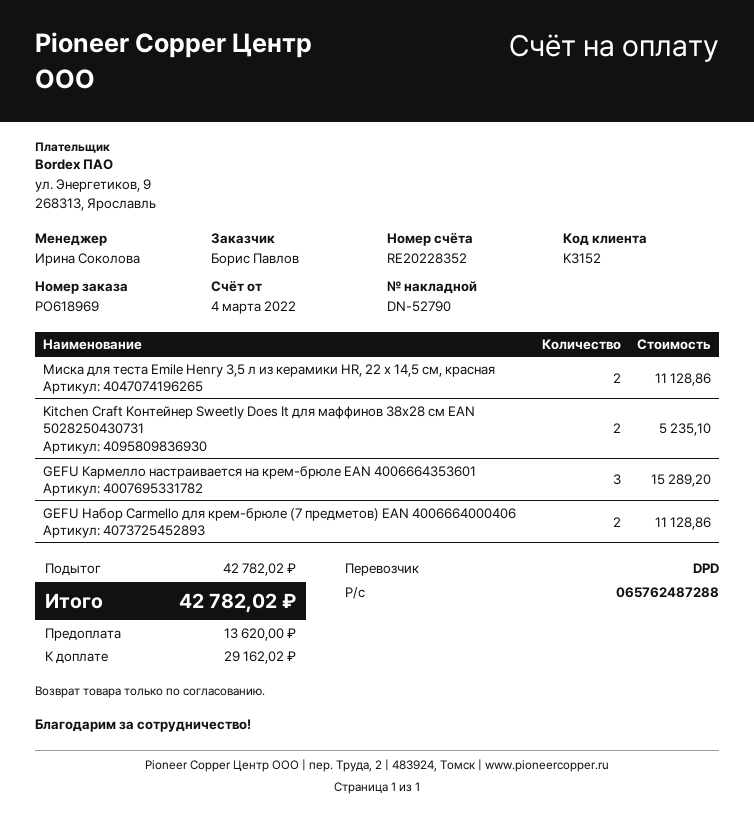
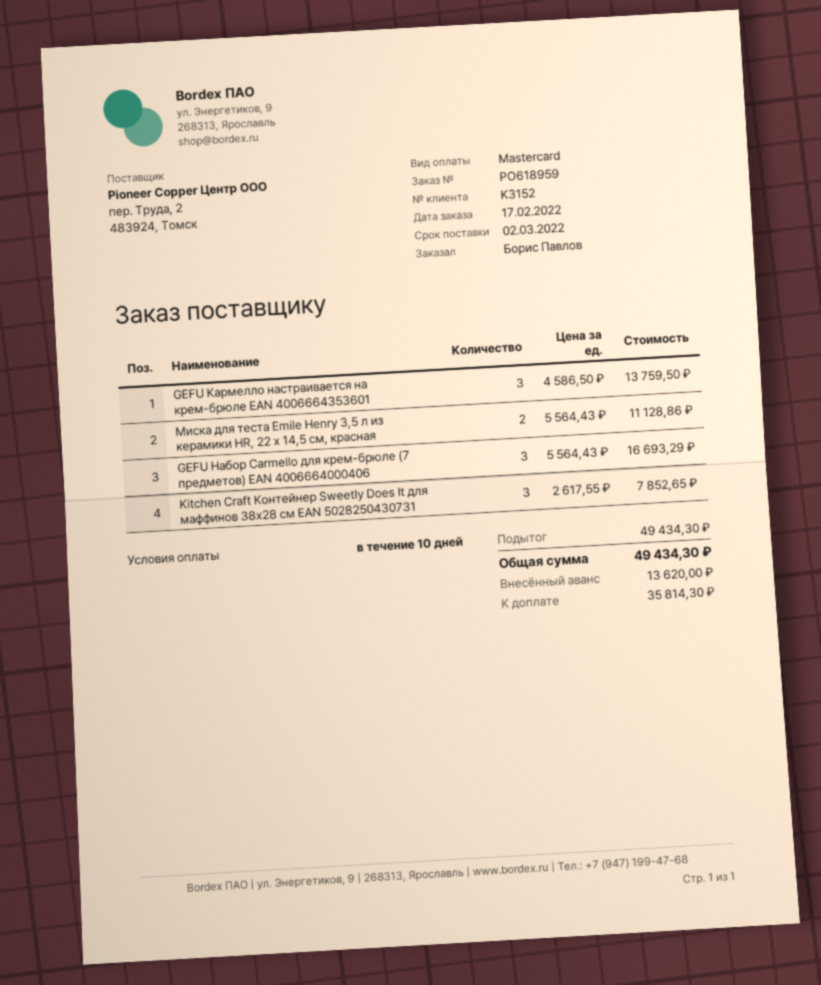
order number: PO618969 -> PO618959
Kitchen Craft Контейнер Sweetly Does It для маффинов 38x28 см EAN 5028250430731: 2 for 5235.10 -> 3 for 7852.65
GEFU Кармелло настраивается на крем-брюле EAN 4006664353601: 3 for 15289.20 -> 3 for 13759.50
GEFU Набор Carmello для крем-брюле (7 предметов) EAN 4006664000406: 2 for 11128.86 -> 3 for 16693.29
subtotal: 42782.02 -> 49434.30
total: 42782.02 -> 49434.30
balance: 29162.02 -> 35814.30

